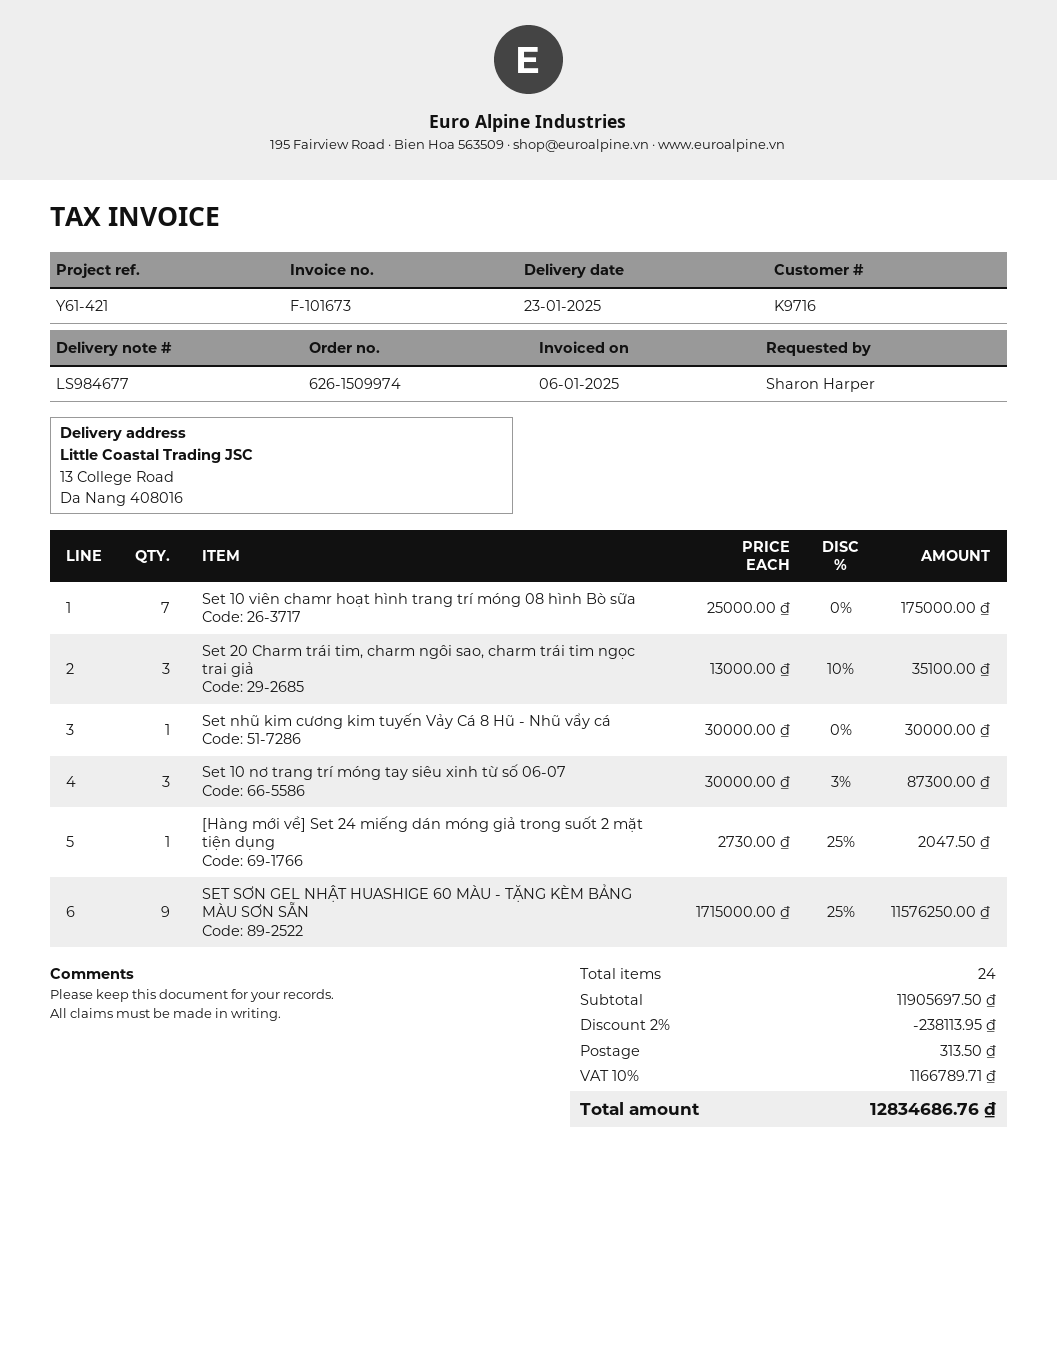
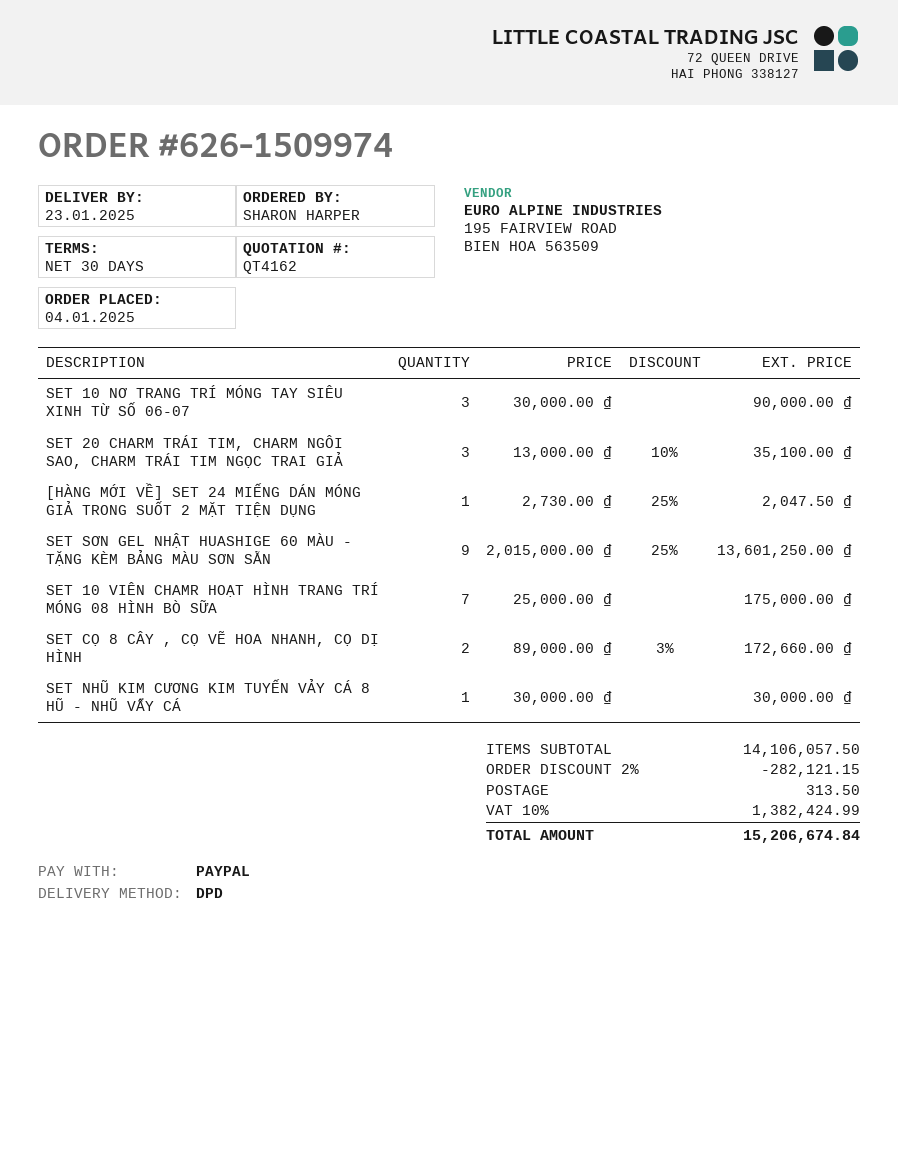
Set 10 nơ trang trí móng tay siêu xinh từ số 06-07: 3 x 30000.00 - 3% = 87300.00 -> 3 x 30000.00 = 90000.00
SET SƠN GEL NHẬT HUASHIGE 60 MÀU - TẶNG KÈM BẢNG MÀU SƠN SẴN: 9 x 1715000.00 - 25% = 11576250.00 -> 9 x 2015000.00 - 25% = 13601250.00
SET CỌ 8 CÂY , CỌ VẼ HOA NHANH, CỌ DỊ HÌNH: none -> 2 x 89000.00 - 3% = 172660.00
subtotal: 11905697.50 -> 14106057.50
discount: 2% = 238113.95 -> 2% = 282121.15
tax: 10% = 1166789.71 -> 10% = 1382424.99
total: 12834686.76 -> 15206674.84

